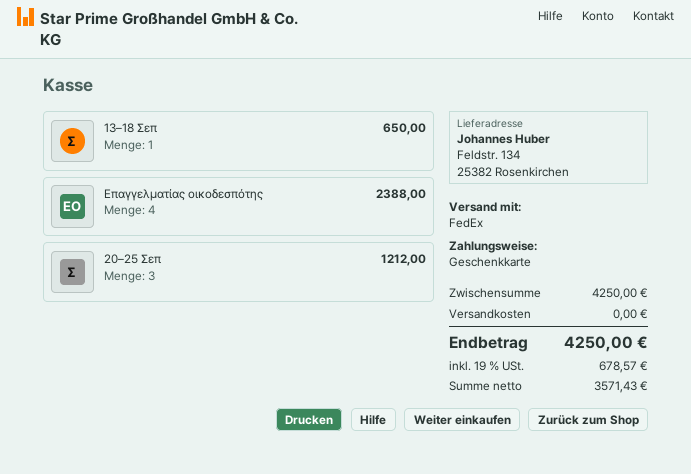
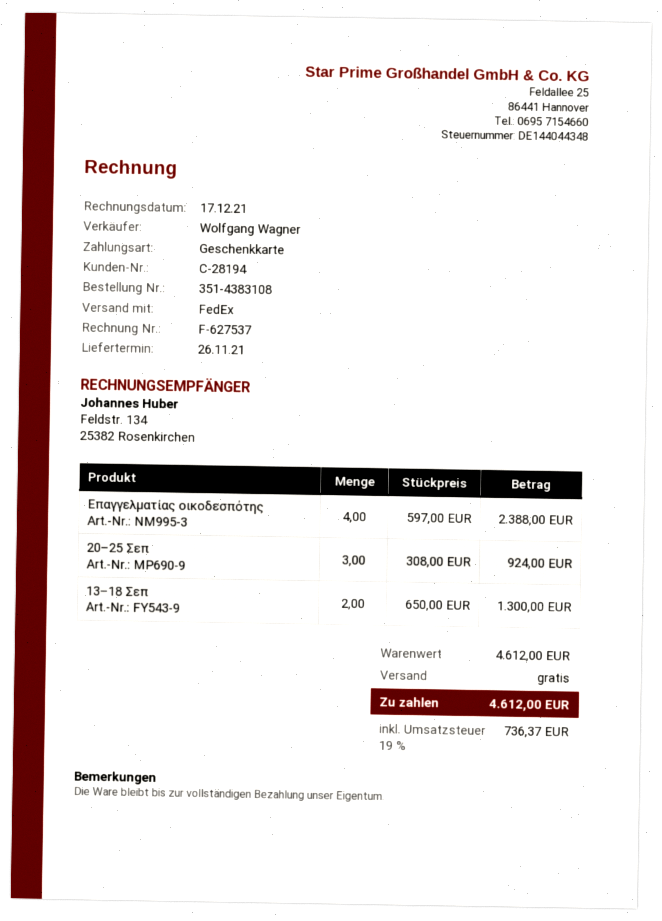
13–18 Σεπ: 1 for 650.00 -> 2 for 1300.00
20–25 Σεπ: 3 for 1212.00 -> 3 for 924.00
subtotal: 4250.00 -> 4612.00
tax: 19% = 678.57 -> 19% = 736.37
total: 4250.00 -> 4612.00

